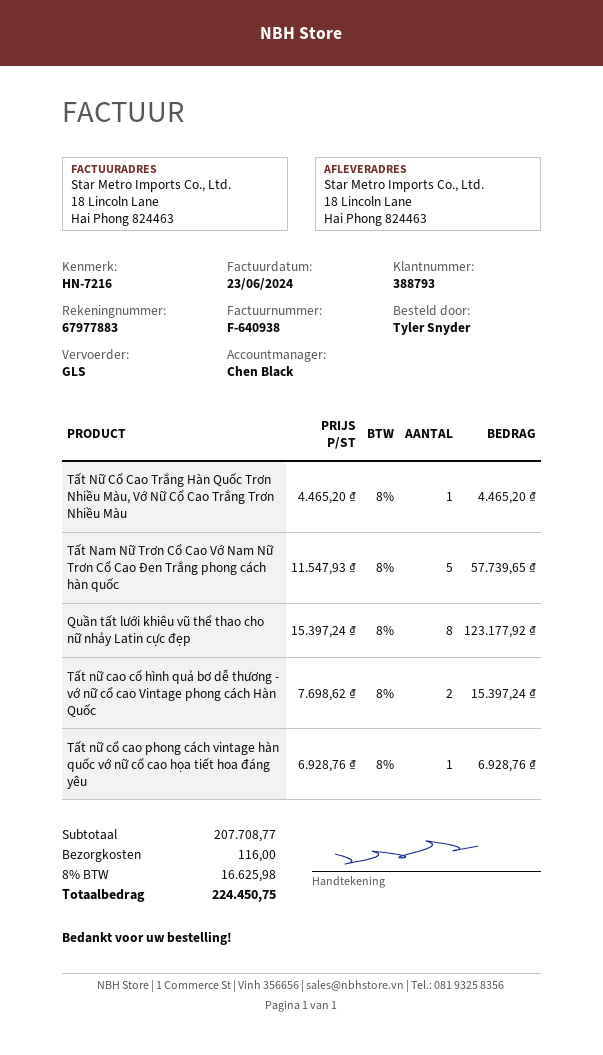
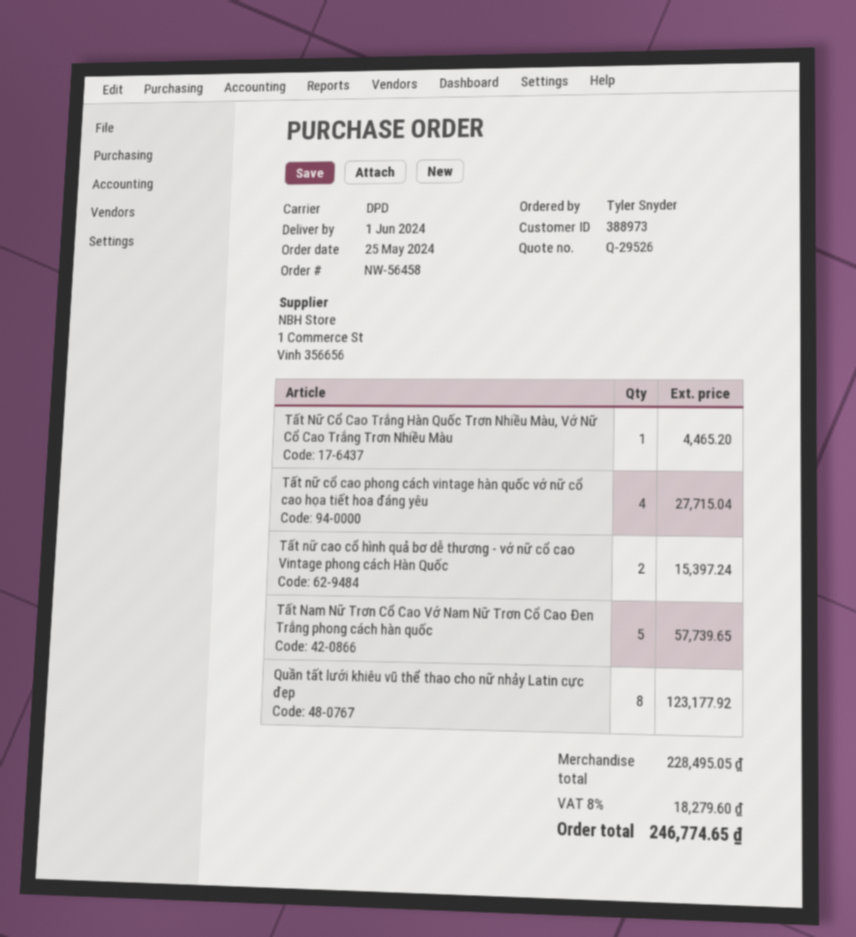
customer number: 388793 -> 388973
shipping method: GLS -> DPD
Tất nữ cổ cao phong cách vintage hàn quốc vớ nữ cổ cao họa tiết hoa đáng yêu: 1 for 6928.76 -> 4 for 27715.04
subtotal: 207708.77 -> 228495.05
shipping: 116.00 -> none
tax: 8% = 16625.98 -> 8% = 18279.60
total: 224450.75 -> 246774.65

